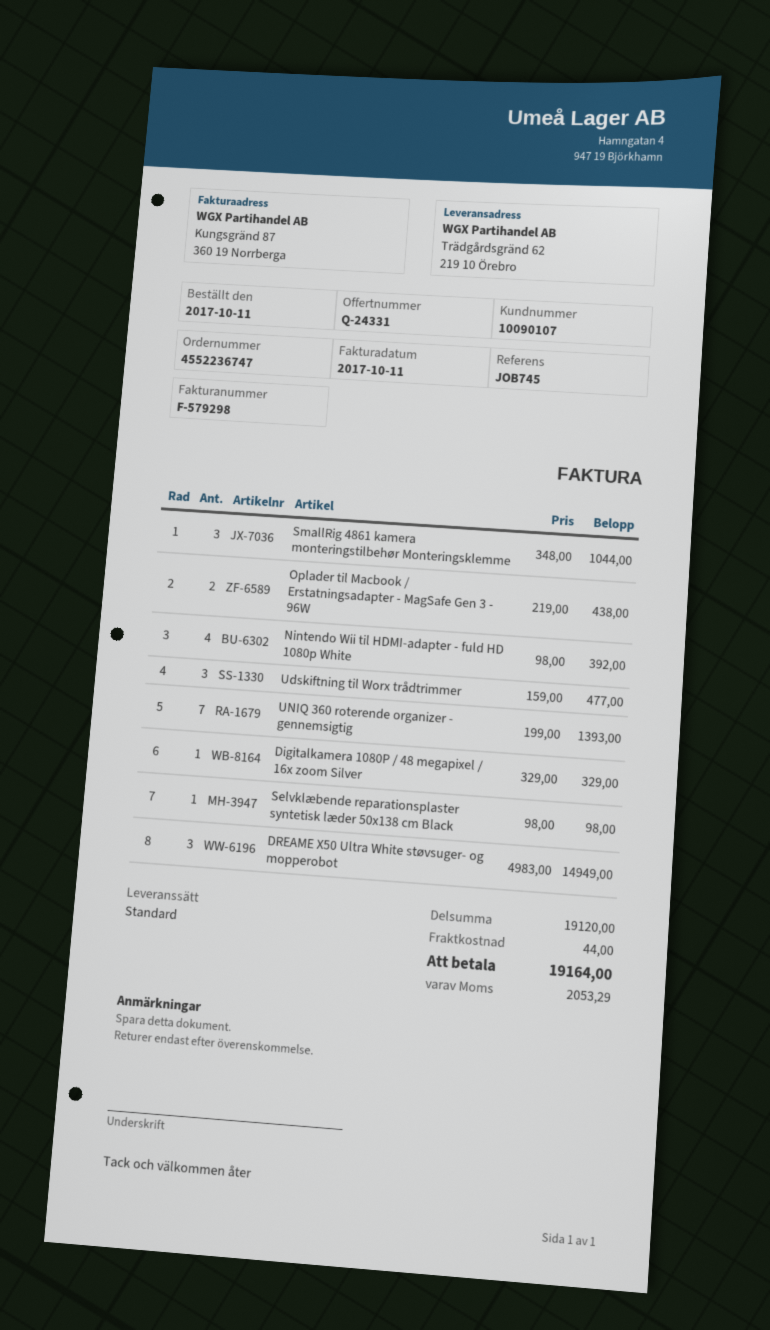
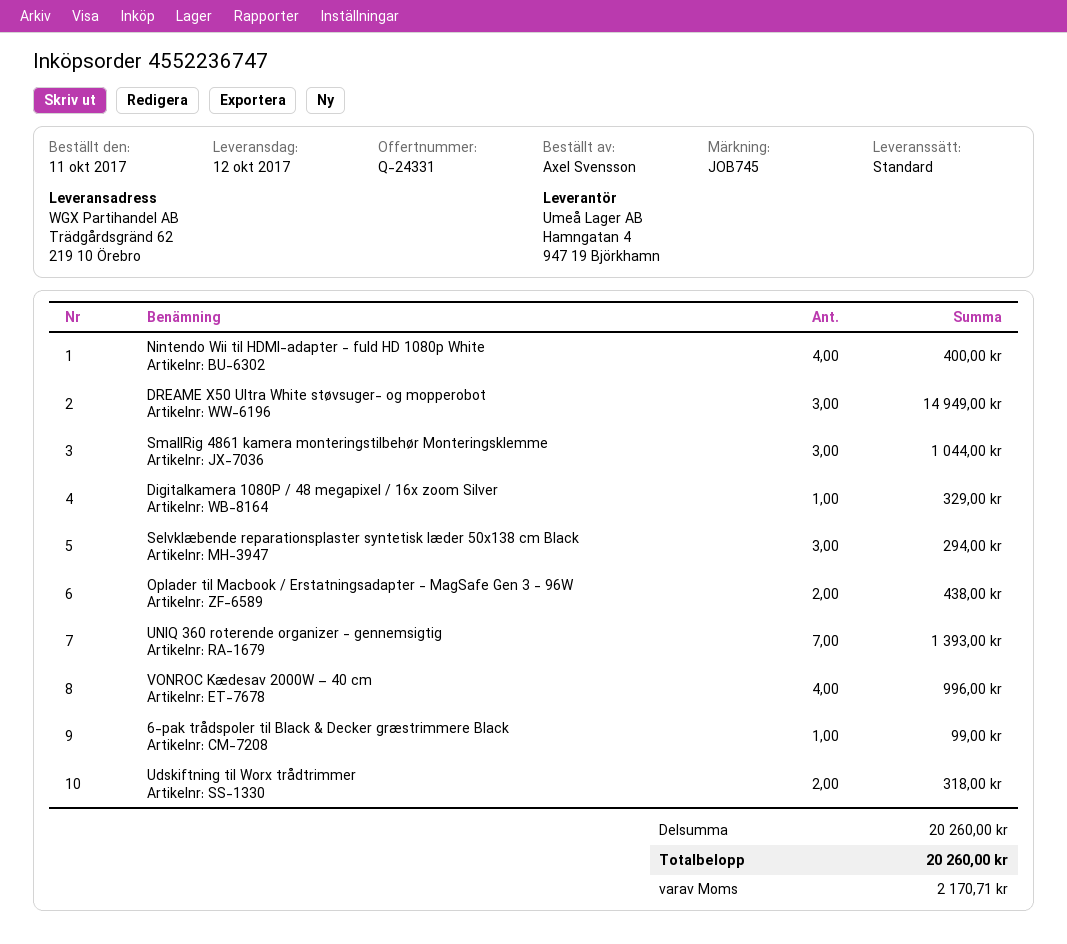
Nintendo Wii til HDMI-adapter - fuld HD 1080p White: 4 for 392.00 -> 4 for 400.00
Udskiftning til Worx trådtrimmer: 3 for 477.00 -> 2 for 318.00
Selvklæbende reparationsplaster syntetisk læder 50x138 cm Black: 1 for 98.00 -> 3 for 294.00
VONROC Kædesav 2000W – 40 cm: none -> 4 for 996.00
6-pak trådspoler til Black & Decker græstrimmere Black: none -> 1 for 99.00
subtotal: 19120.00 -> 20260.00
shipping: 44.00 -> none
tax: 2053.29 -> 2170.71
total: 19164.00 -> 20260.00

